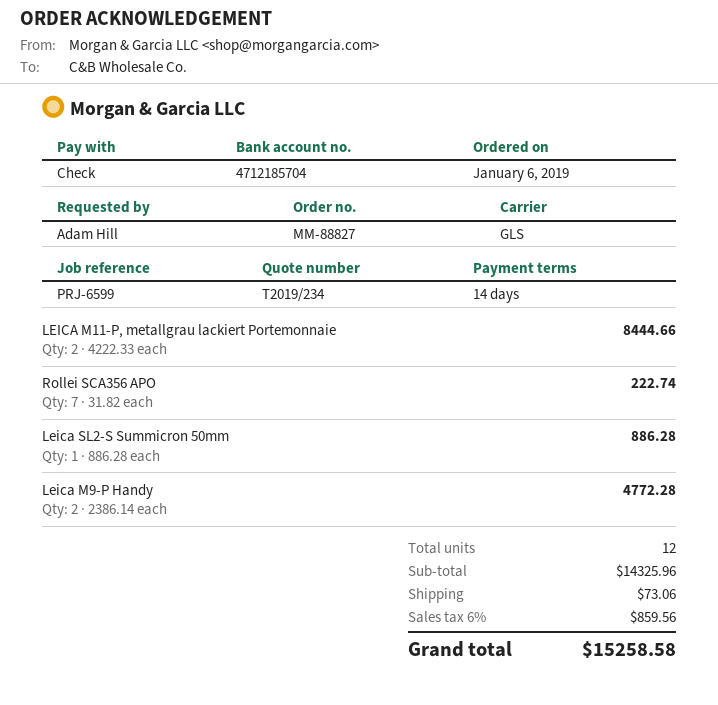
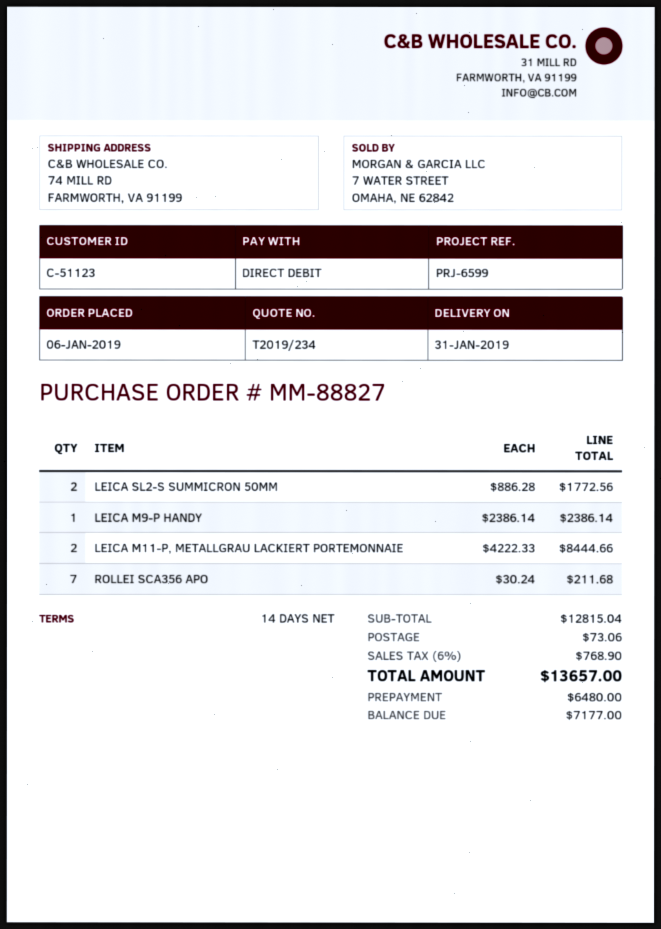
payment method: cheque -> direct debit
Rollei SCA356 APO: 7 x 31.82 = 222.74 -> 7 x 30.24 = 211.68
Leica SL2-S Summicron 50mm: 1 x 886.28 = 886.28 -> 2 x 886.28 = 1772.56
Leica M9-P Handy: 2 x 2386.14 = 4772.28 -> 1 x 2386.14 = 2386.14
subtotal: 14325.96 -> 12815.04
tax: 6% = 859.56 -> 6% = 768.90
total: 15258.58 -> 13657.00

